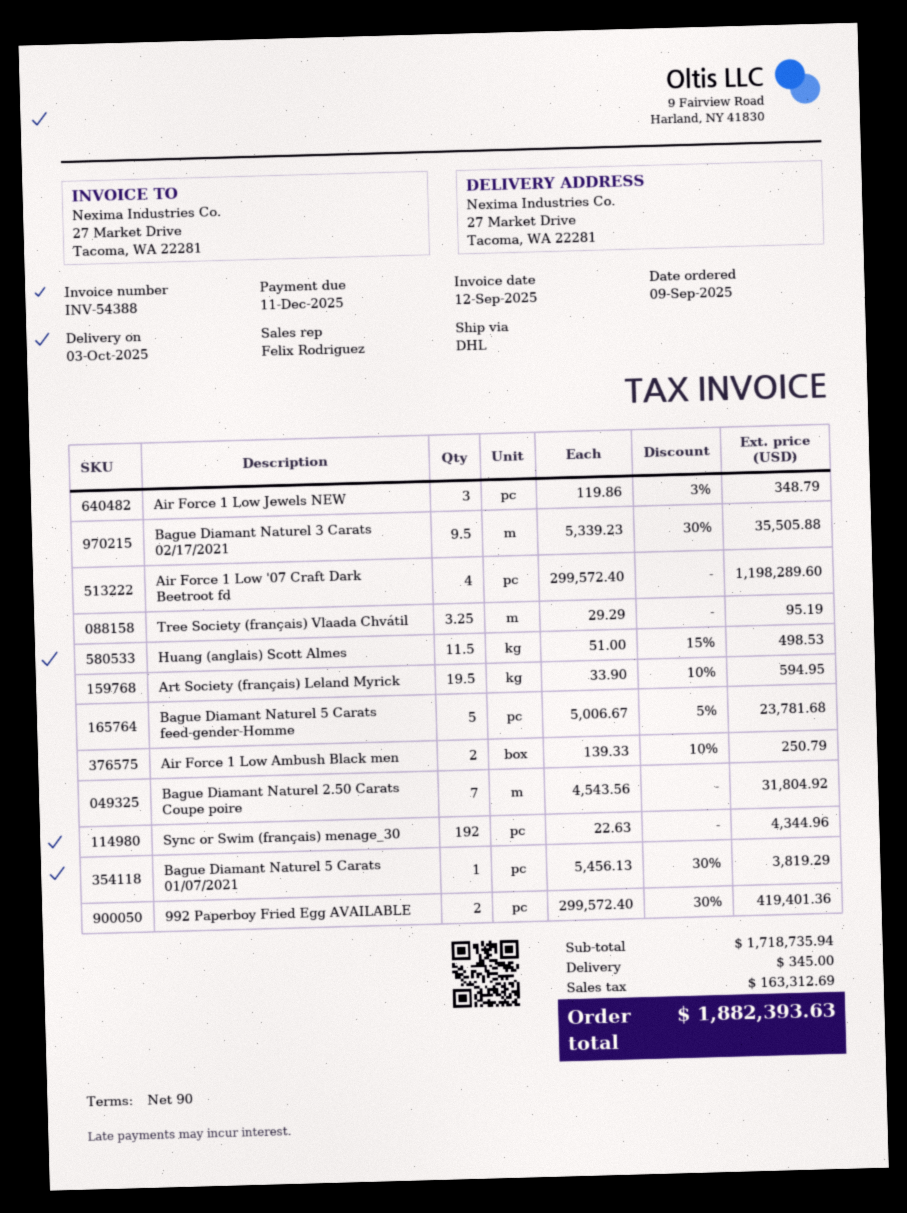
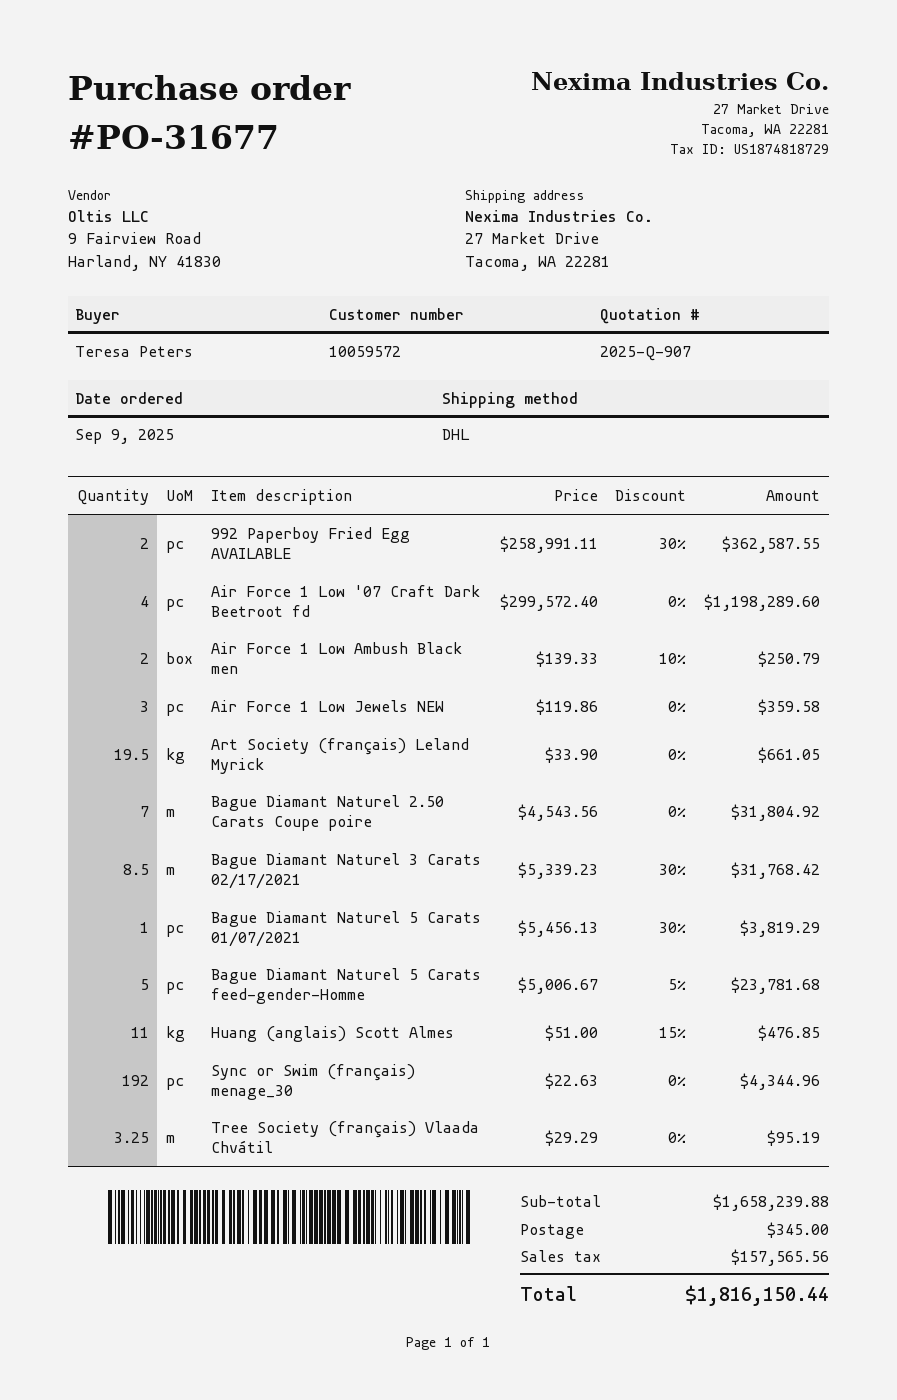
Air Force 1 Low Jewels NEW: 3 x 119.86 - 3% = 348.79 -> 3 x 119.86 = 359.58
Bague Diamant Naturel 3 Carats 02/17/2021: 9.5 x 5339.23 - 30% = 35505.88 -> 8.5 x 5339.23 - 30% = 31768.42
Huang (anglais) Scott Almes: 11.5 x 51.00 - 15% = 498.53 -> 11 x 51.00 - 15% = 476.85
Art Society (français) Leland Myrick: 19.5 x 33.90 - 10% = 594.95 -> 19.5 x 33.90 = 661.05
992 Paperboy Fried Egg AVAILABLE: 2 x 299572.40 - 30% = 419401.36 -> 2 x 258991.11 - 30% = 362587.55
subtotal: 1718735.94 -> 1658239.88
tax: 163312.69 -> 157565.56
total: 1882393.63 -> 1816150.44

